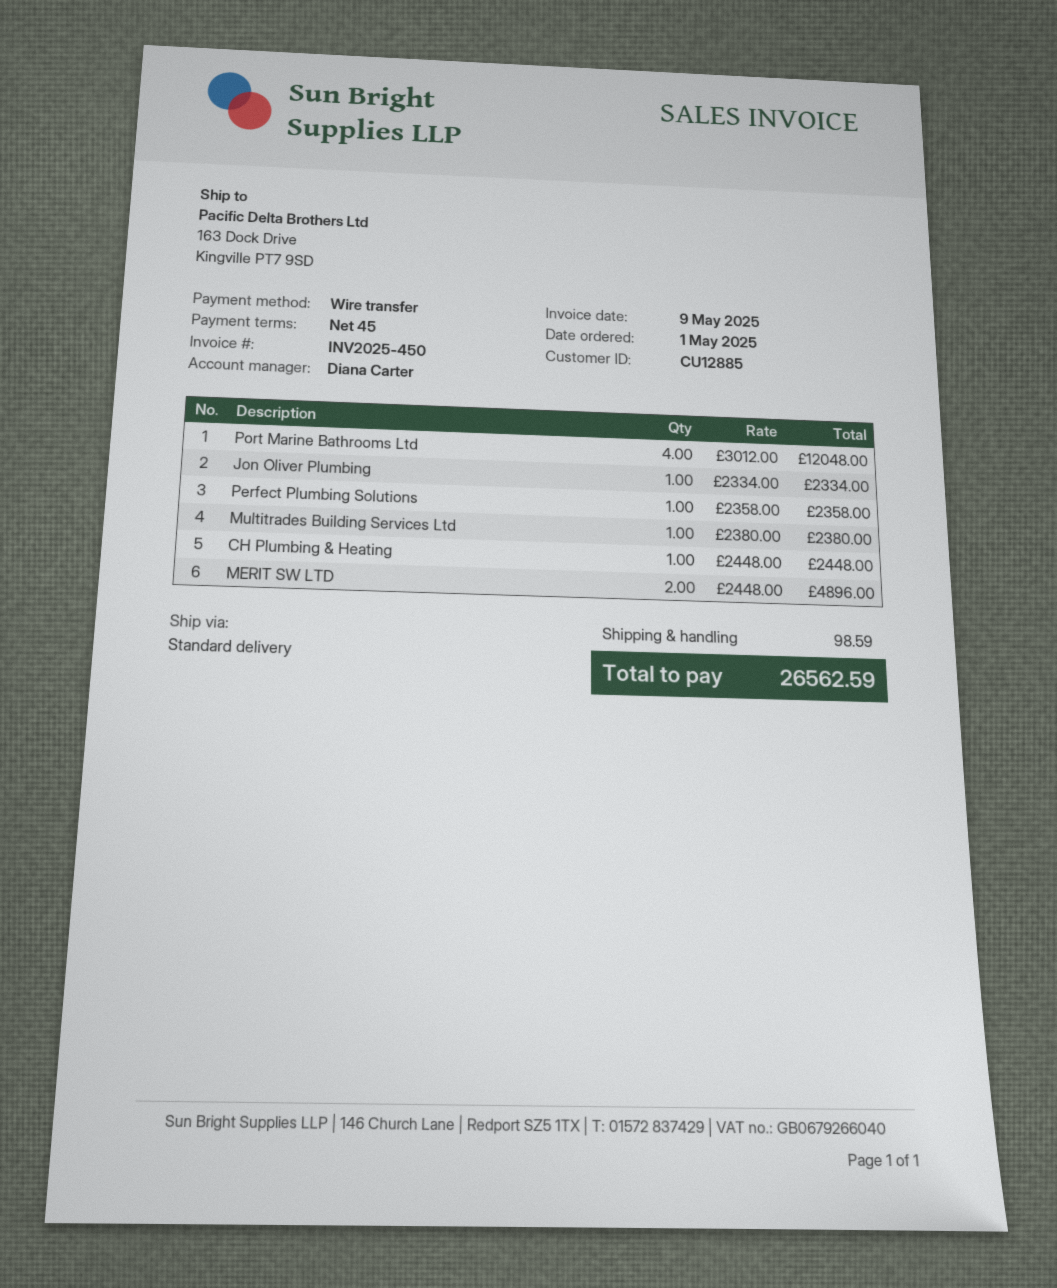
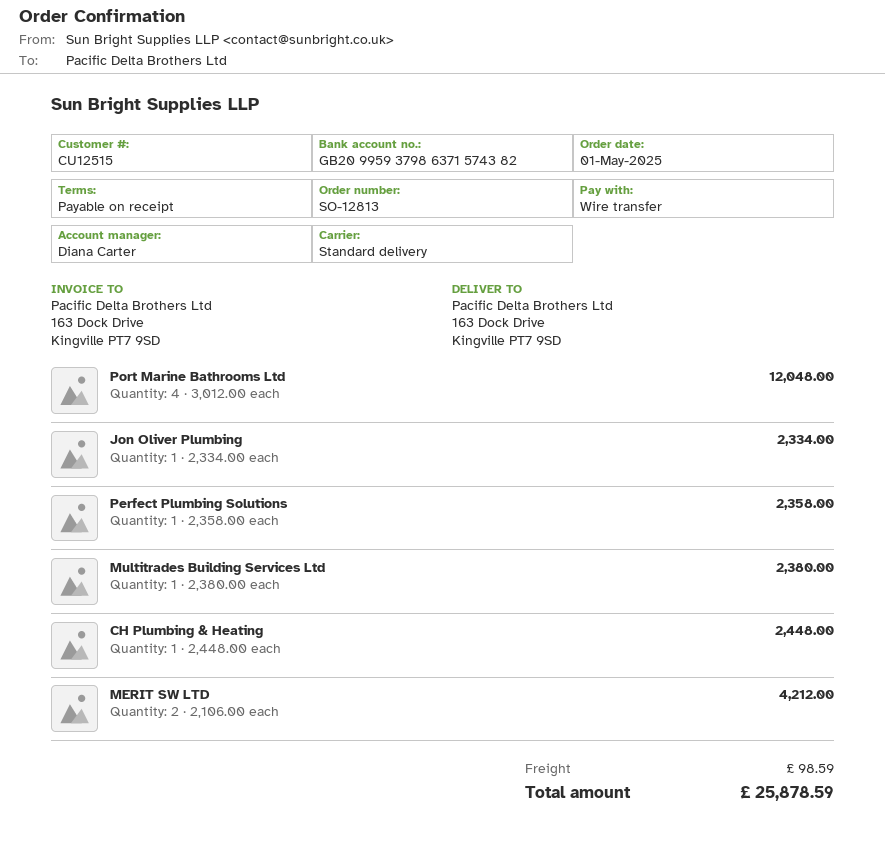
payment terms: 45 days -> on receipt
customer number: CU12885 -> CU12515
MERIT SW LTD: 2 x 2448.00 = 4896.00 -> 2 x 2106.00 = 4212.00
total: 26562.59 -> 25878.59

